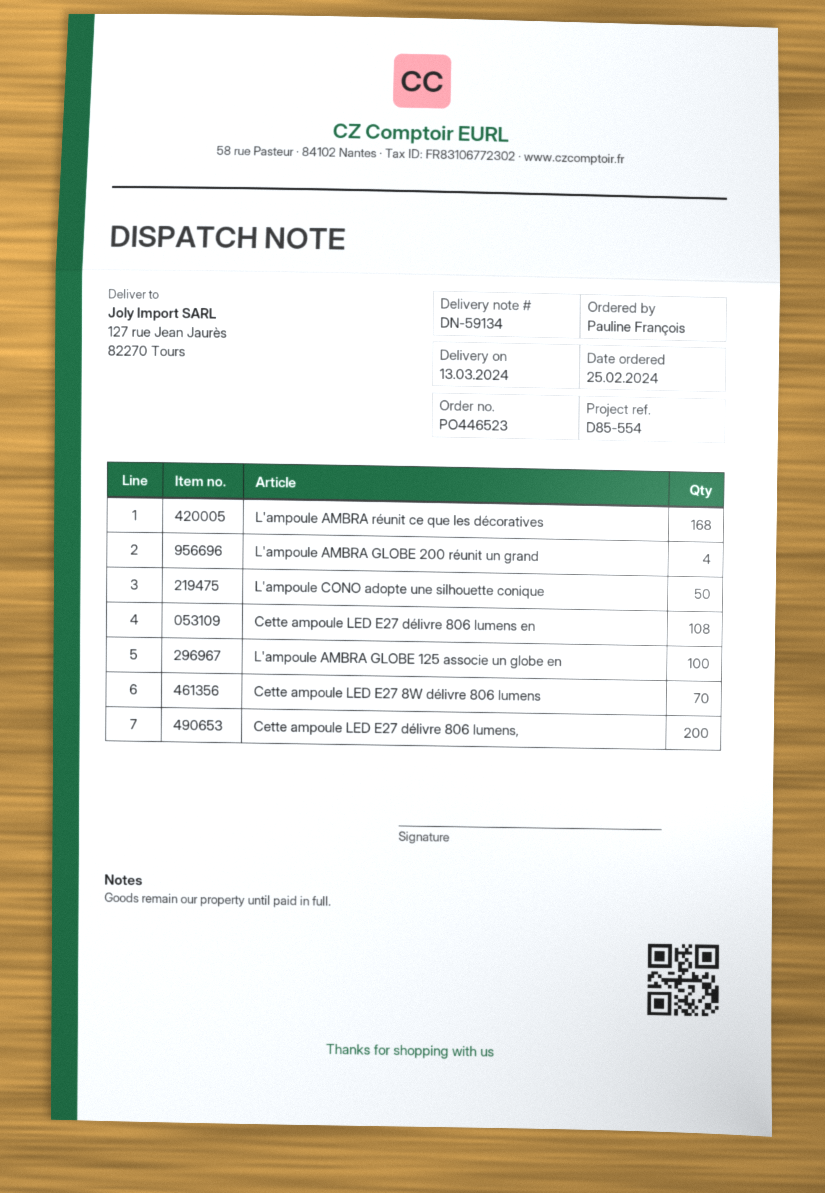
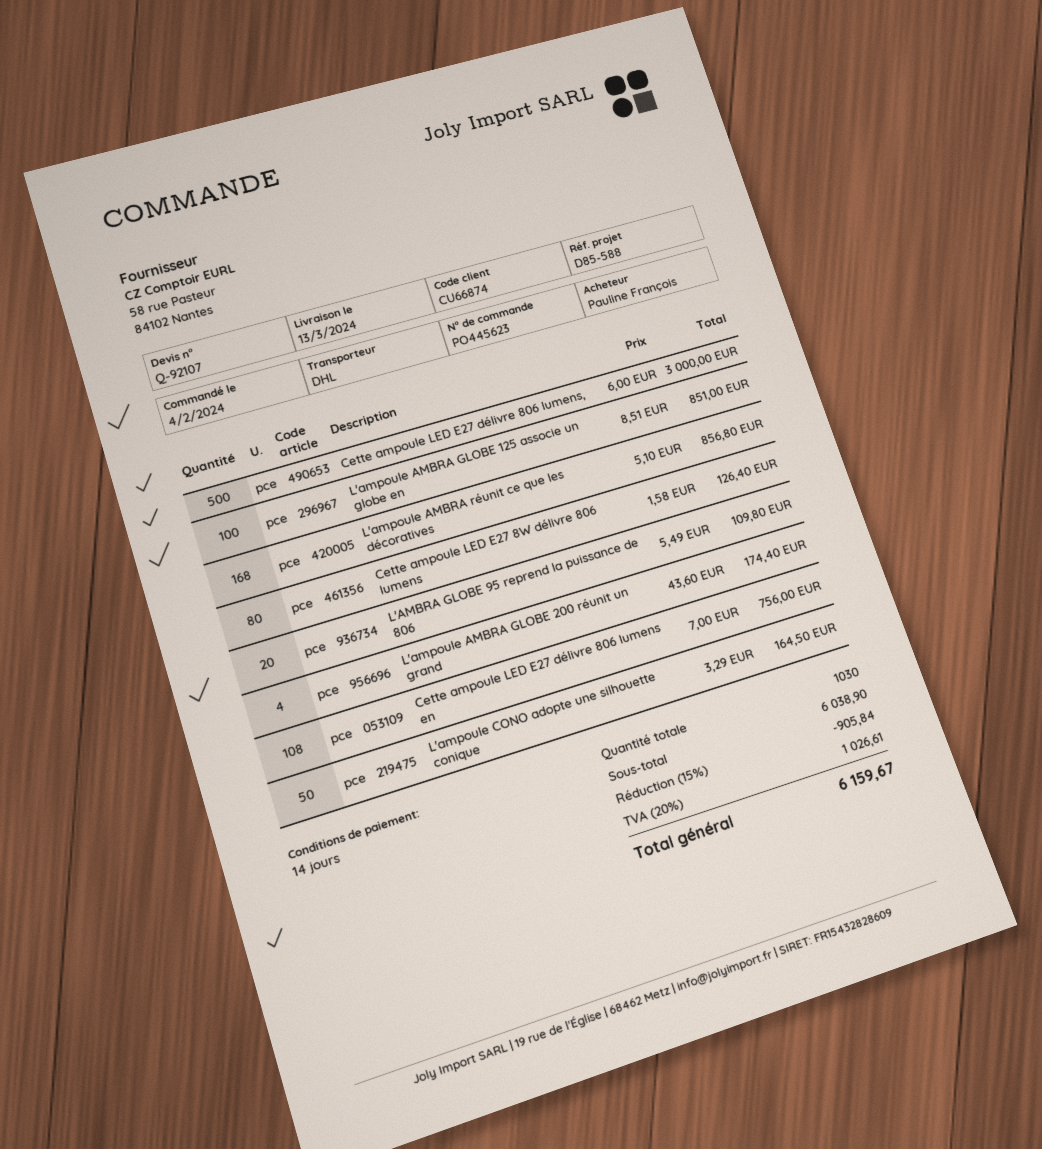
order number: PO446523 -> PO445623
order date: 2024-02-25 -> 2024-02-04
reference: D85-554 -> D85-588
Cette ampoule LED E27 8W délivre 806 lumens: 70 -> 80
Cette ampoule LED E27 délivre 806 lumens,: 200 -> 500
L'AMBRA GLOBE 95 reprend la puissance de 806: none -> 20

